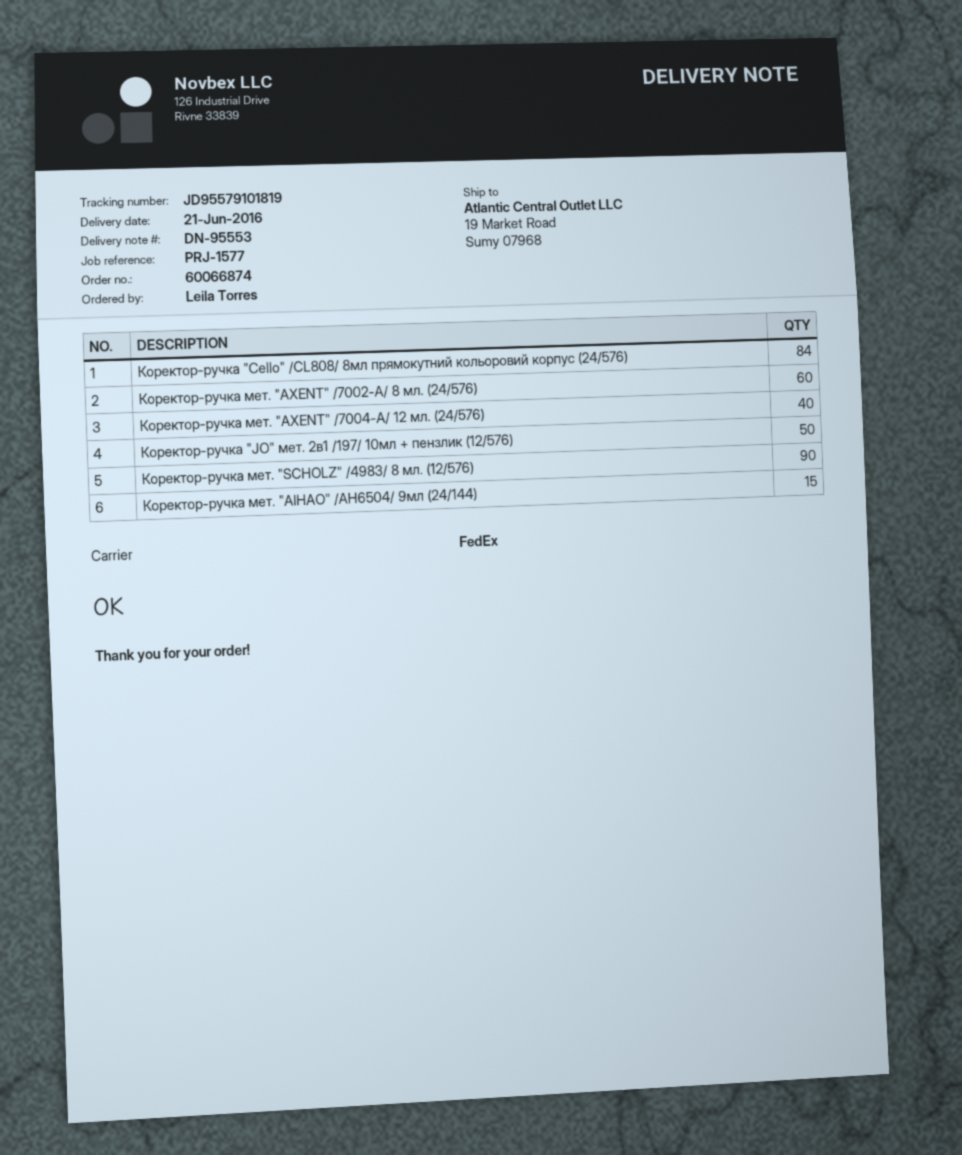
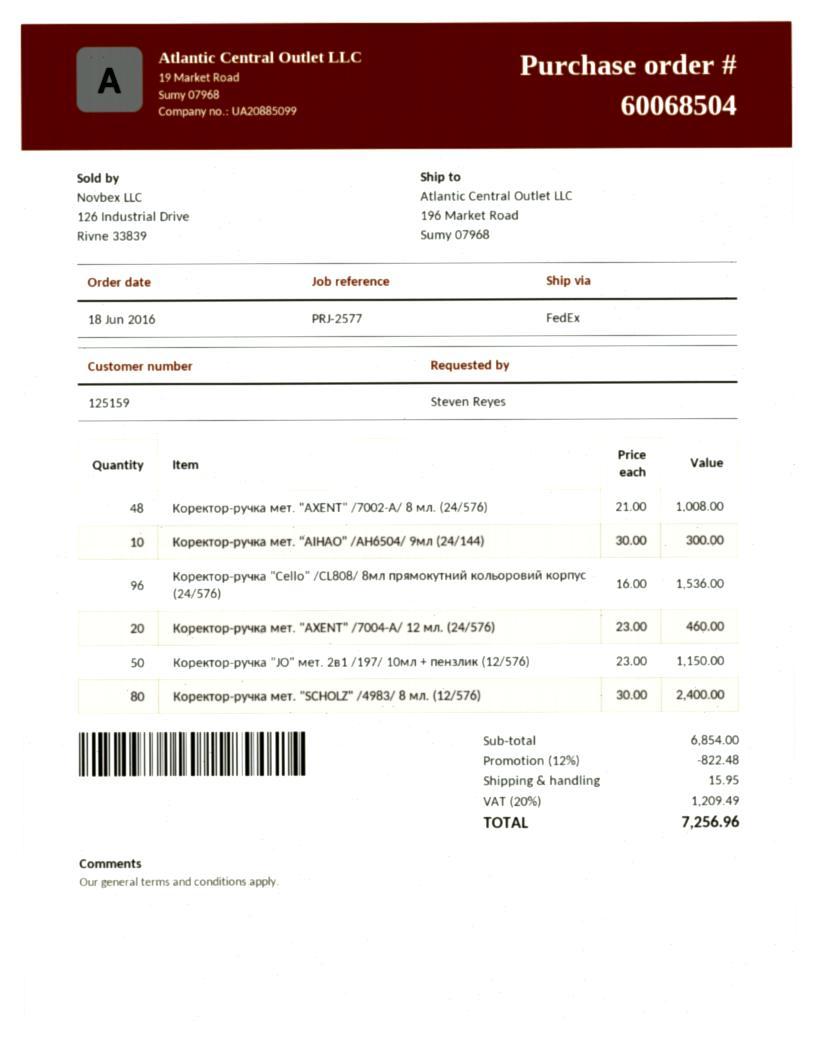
order number: 60066874 -> 60068504
reference: PRJ-1577 -> PRJ-2577
ordered by: Leila Torres -> Steven Reyes
ship to: 19 Market Road, Sumy 07968 -> 196 Market Road, Sumy 07968
Коректор-ручка "Cello" /CL808/ 8мл прямокутний кольоровий корпус (24/576): 84 -> 96
Коректор-ручка мет. "AXENT" /7002-A/ 8 мл. (24/576): 60 -> 48
Коректор-ручка мет. "AXENT" /7004-A/ 12 мл. (24/576): 40 -> 20
Коректор-ручка мет. "SCHOLZ" /4983/ 8 мл. (12/576): 90 -> 80
Коректор-ручка мет. "AIHAO" /AH6504/ 9мл (24/144): 15 -> 10

